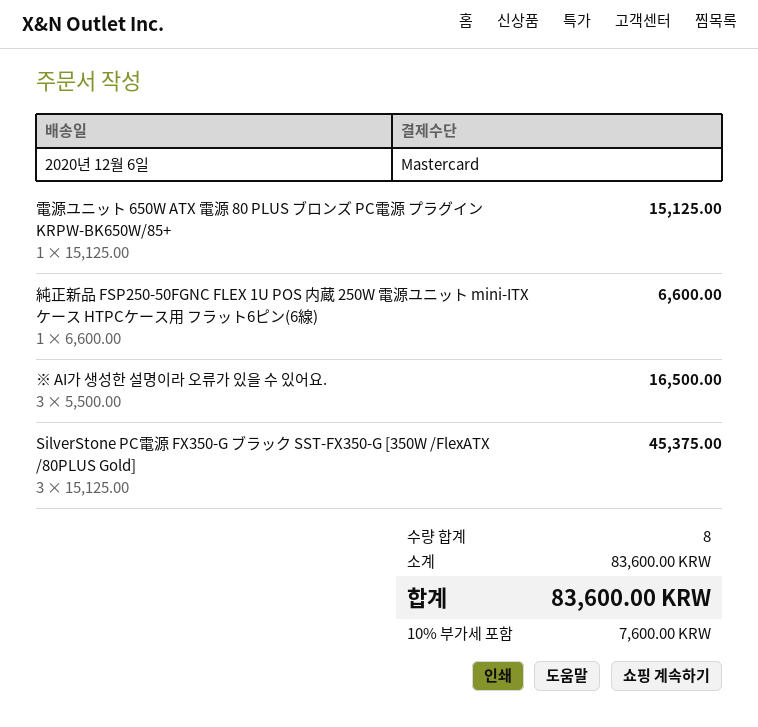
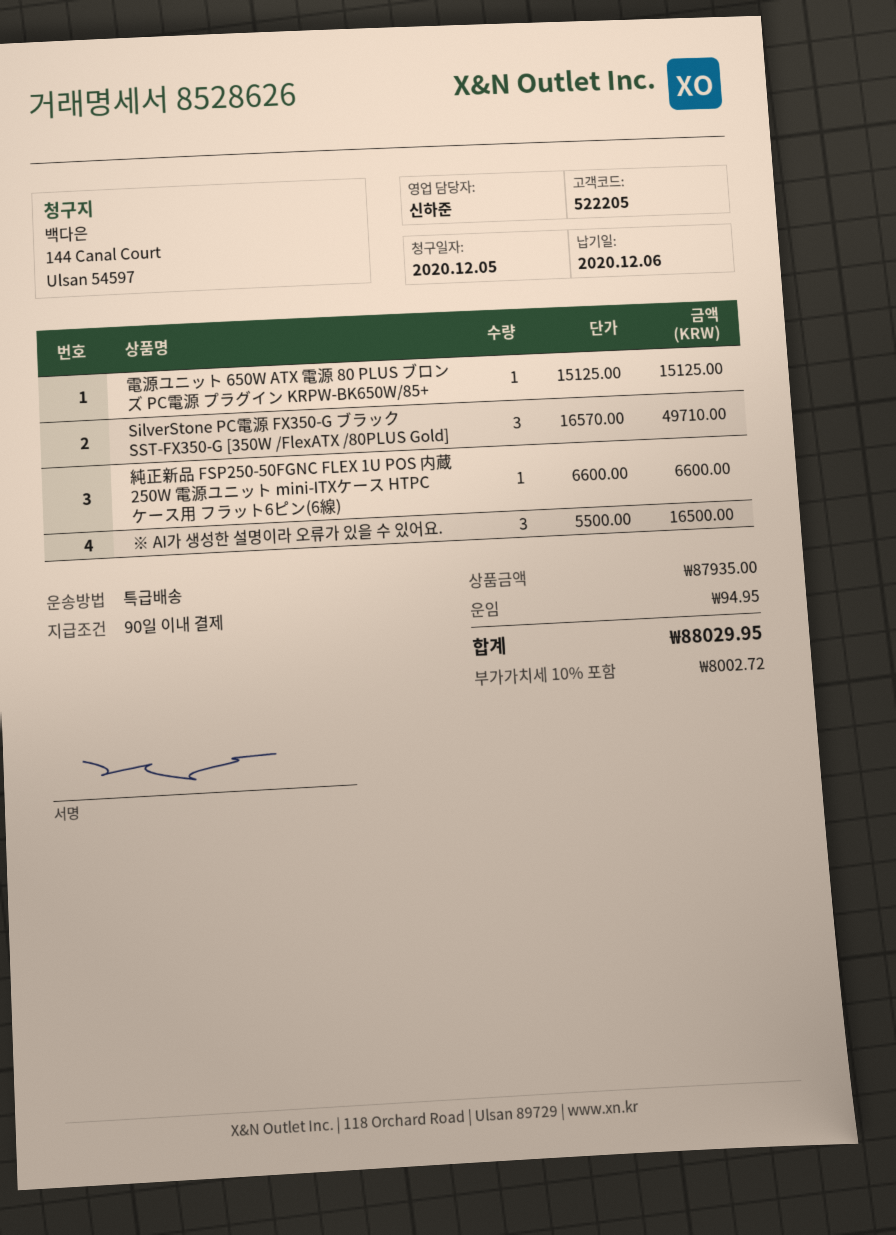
SilverStone PC電源 FX350-G ブラック SST-FX350-G [350W /FlexATX /80PLUS Gold]: 3 x 15125.00 = 45375.00 -> 3 x 16570.00 = 49710.00
subtotal: 83600.00 -> 87935.00
shipping: none -> 94.95
tax: 10% = 7600.00 -> 10% = 8002.72
total: 83600.00 -> 88029.95

